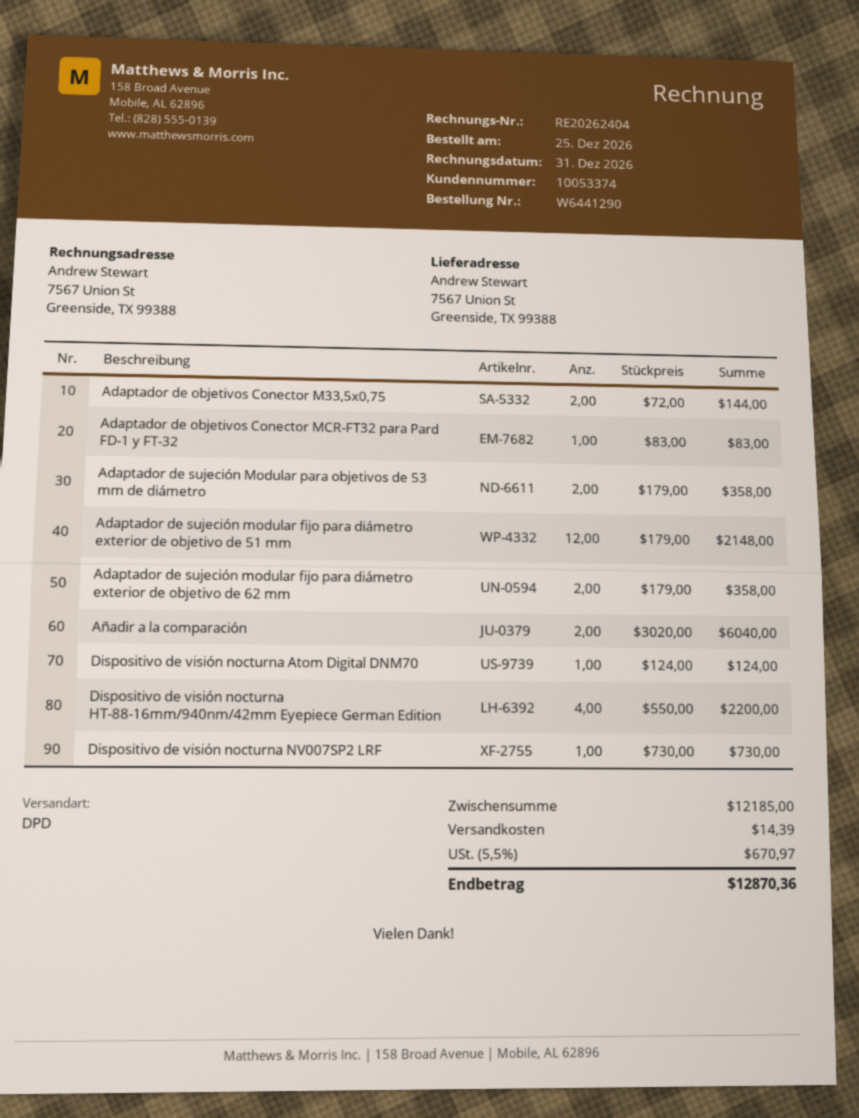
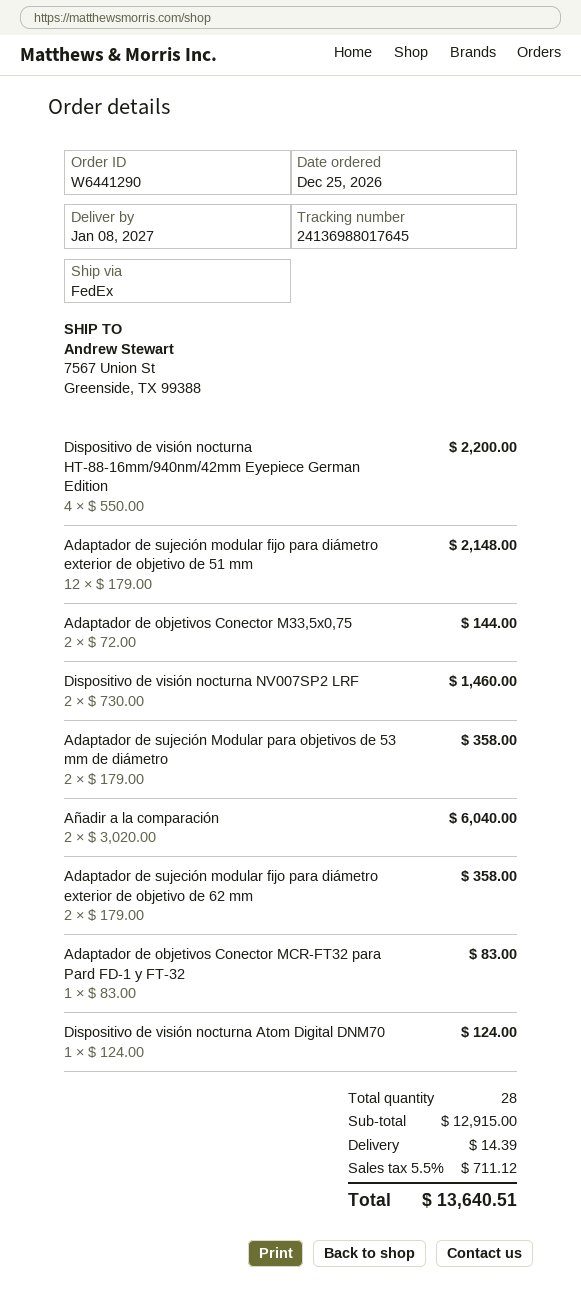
shipping method: DPD -> FedEx
Dispositivo de visión nocturna NV007SP2 LRF: 1 x 730.00 = 730.00 -> 2 x 730.00 = 1460.00
subtotal: 12185.00 -> 12915.00
tax: 5.5% = 670.97 -> 5.5% = 711.12
total: 12870.36 -> 13640.51

